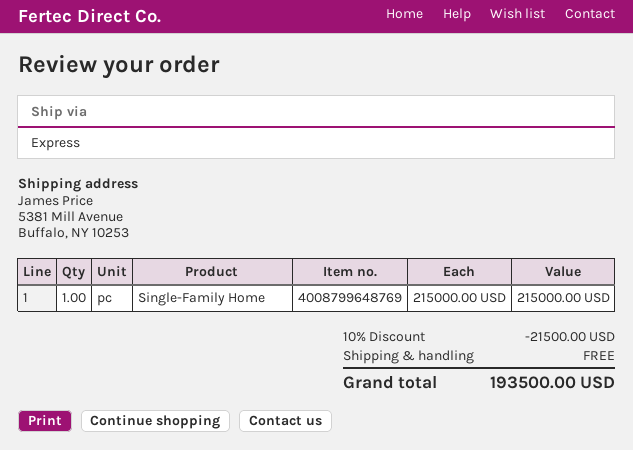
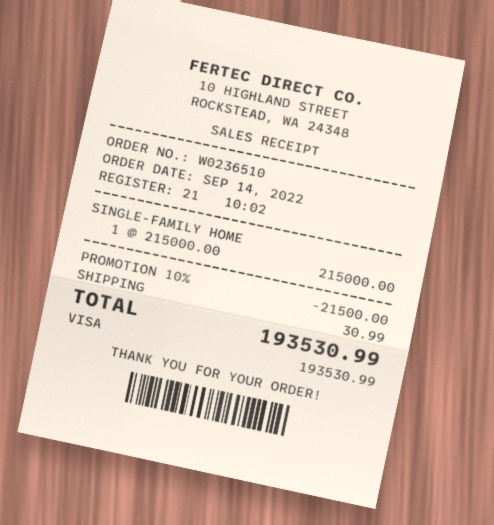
shipping: 0.00 -> 30.99
total: 193500.00 -> 193530.99

